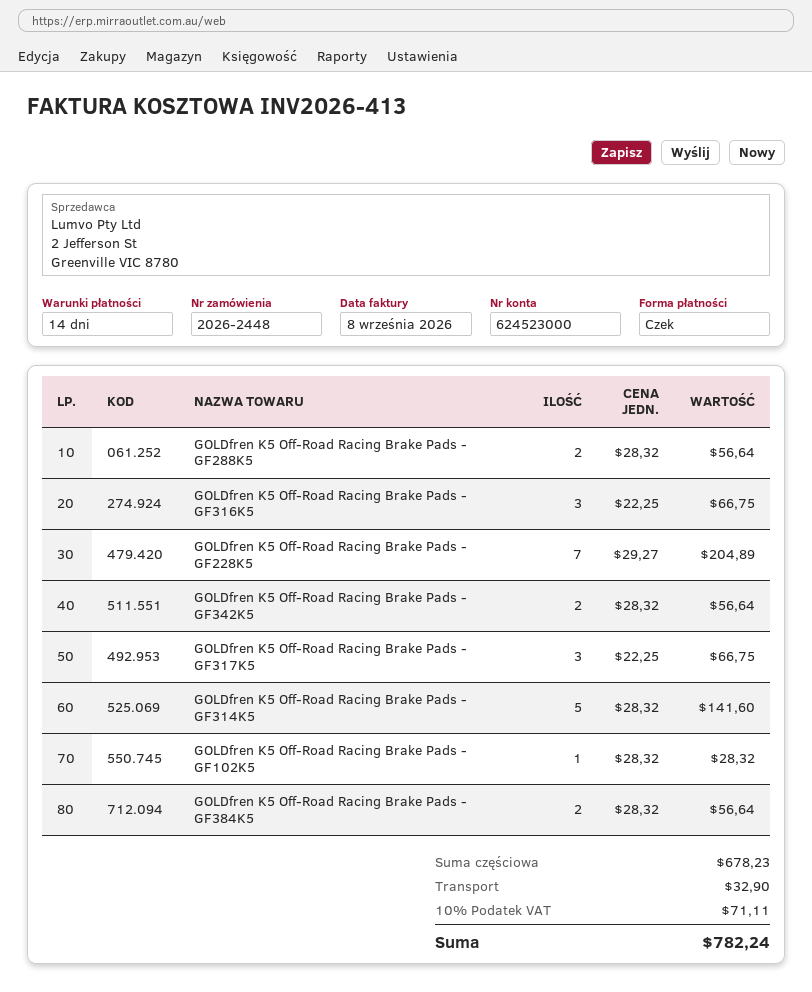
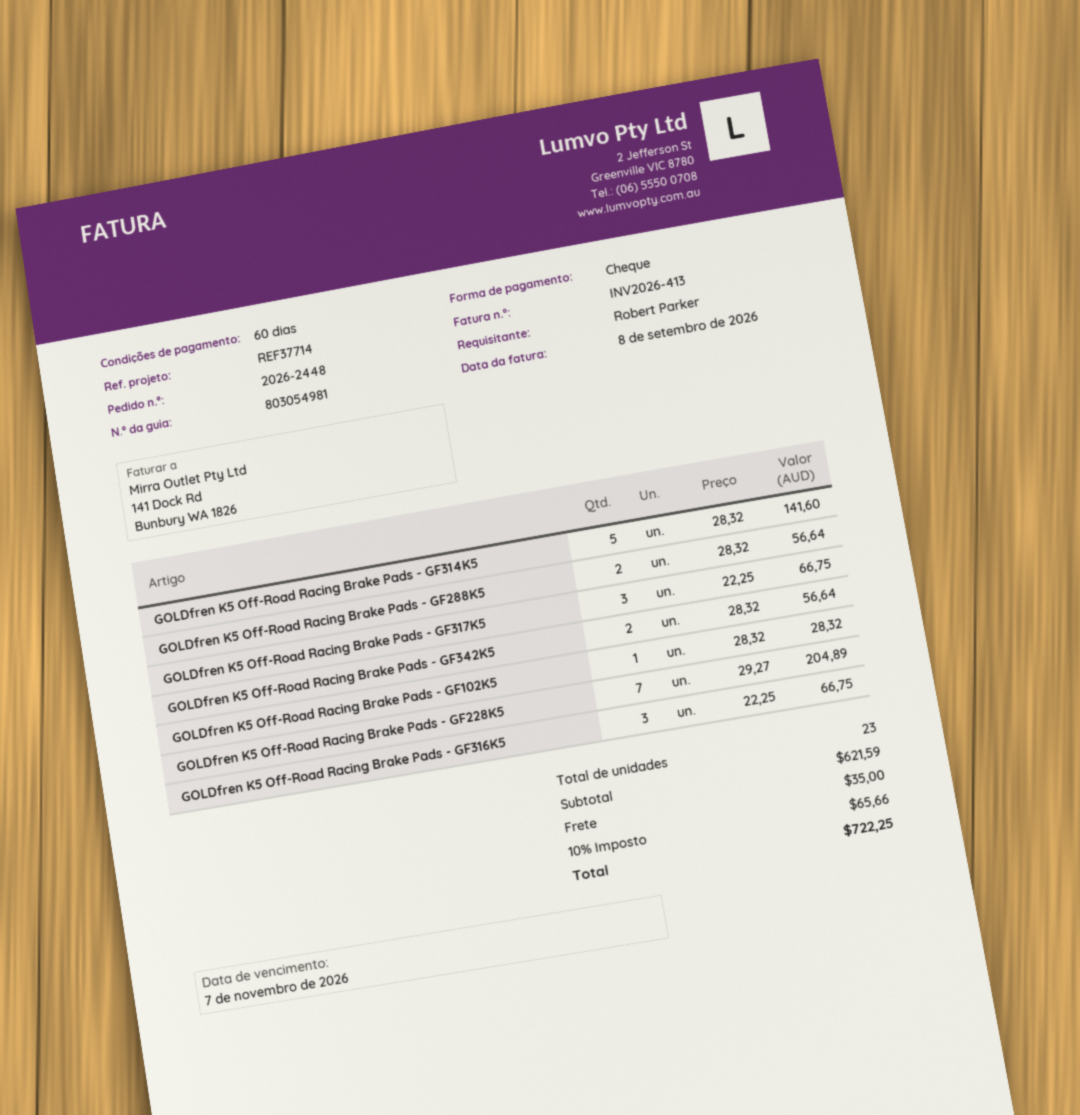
payment terms: 14 days -> 60 days
GOLDfren K5 Off-Road Racing Brake Pads - GF384K5: 2 x 28.32 = 56.64 -> none
subtotal: 678.23 -> 621.59
shipping: 32.90 -> 35.00
tax: 10% = 71.11 -> 10% = 65.66
total: 782.24 -> 722.25

